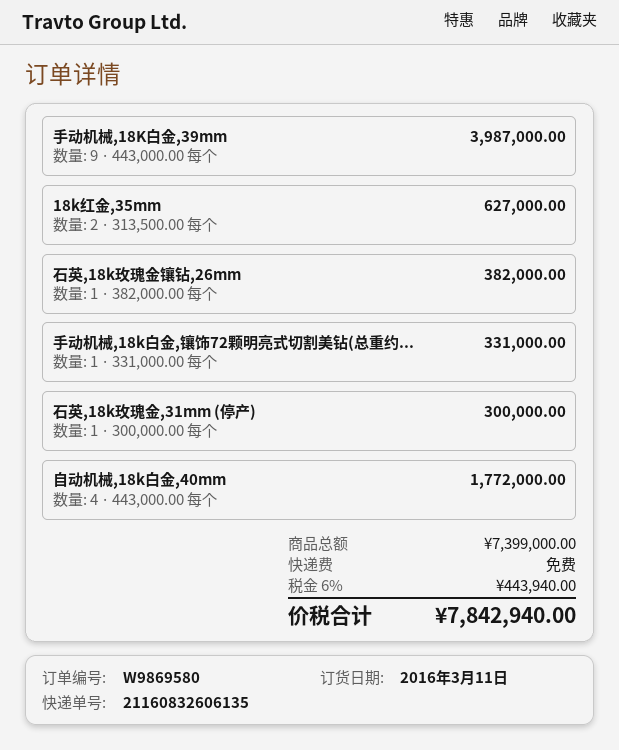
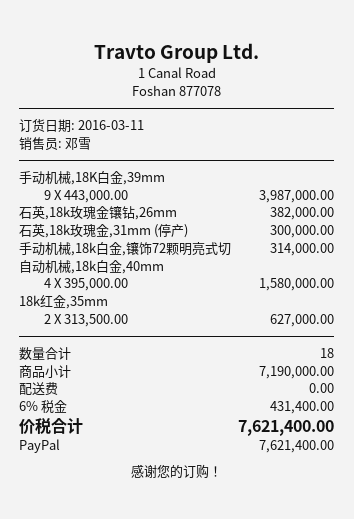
手动机械,18k白金,镶饰72颗明亮式切割美钻(总重约...: 1 x 331000.00 = 331000.00 -> 1 x 314000.00 = 314000.00
自动机械,18k白金,40mm: 4 x 443000.00 = 1772000.00 -> 4 x 395000.00 = 1580000.00
subtotal: 7399000.00 -> 7190000.00
tax: 6% = 443940.00 -> 6% = 431400.00
total: 7842940.00 -> 7621400.00

